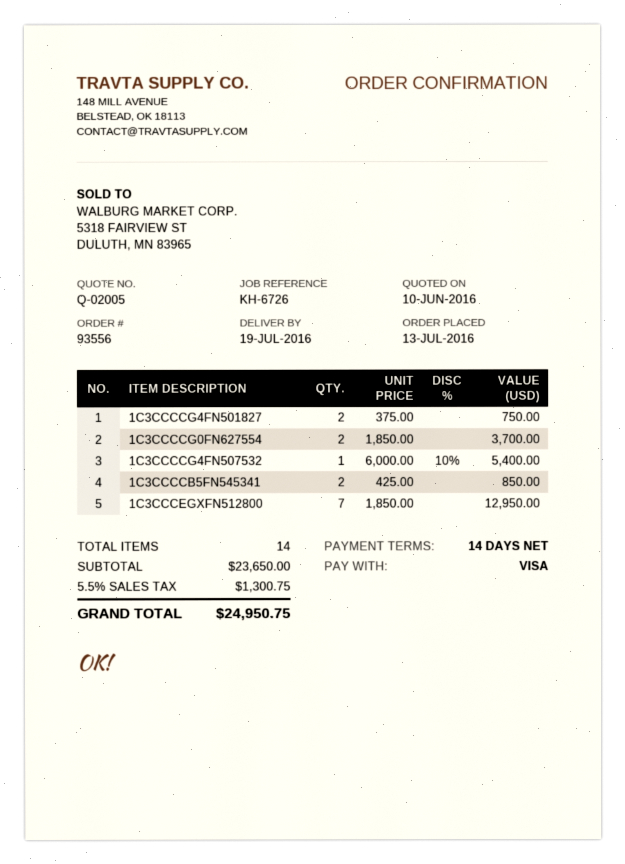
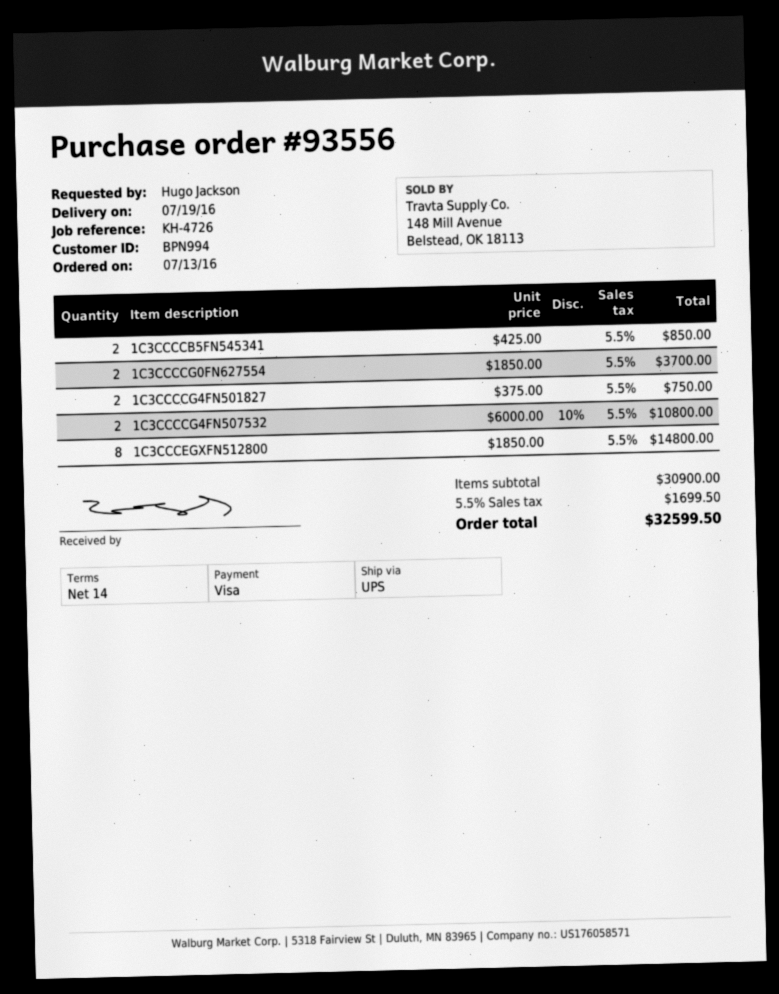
reference: KH-6726 -> KH-4726
1C3CCCCG4FN507532: 1 x 6000.00 - 10% = 5400.00 -> 2 x 6000.00 - 10% = 10800.00
1C3CCCEGXFN512800: 7 x 1850.00 = 12950.00 -> 8 x 1850.00 = 14800.00
subtotal: 23650.00 -> 30900.00
tax: 5.5% = 1300.75 -> 5.5% = 1699.50
total: 24950.75 -> 32599.50

